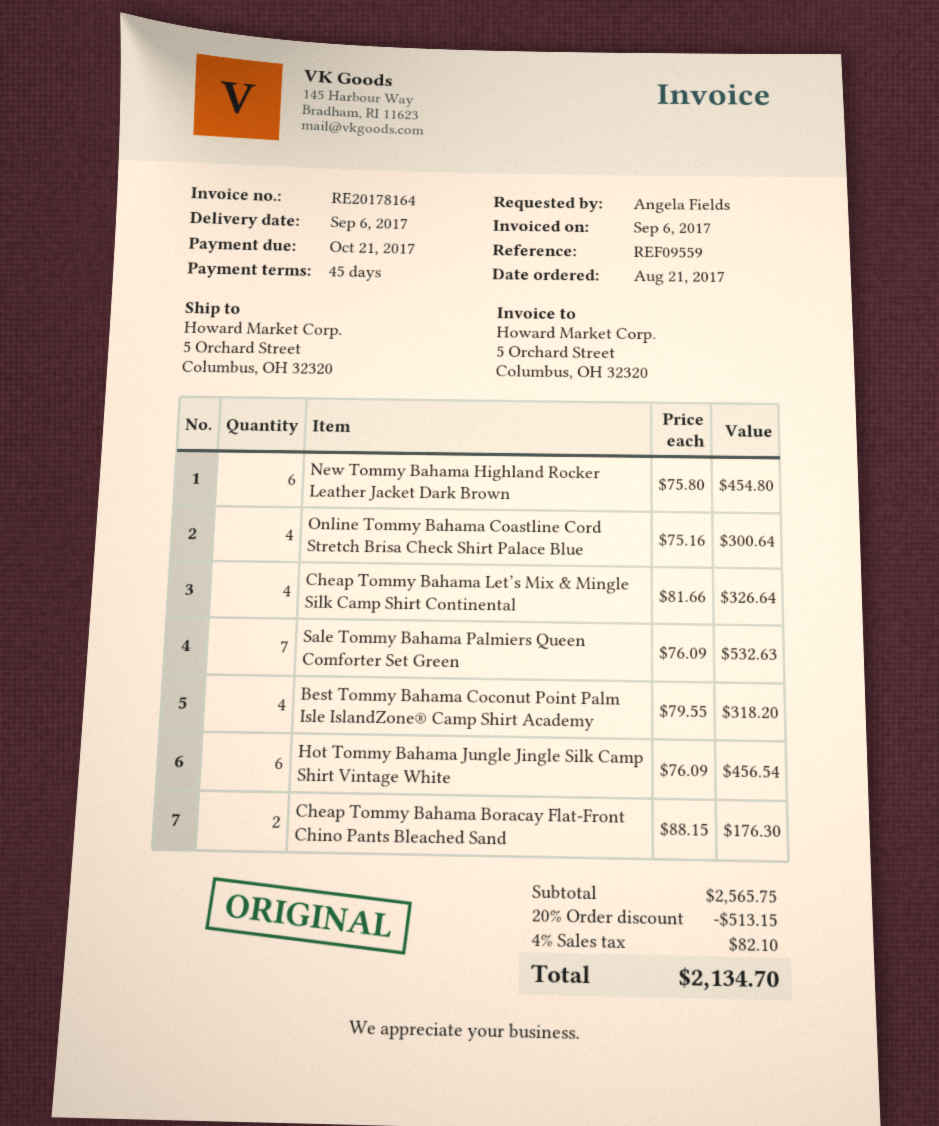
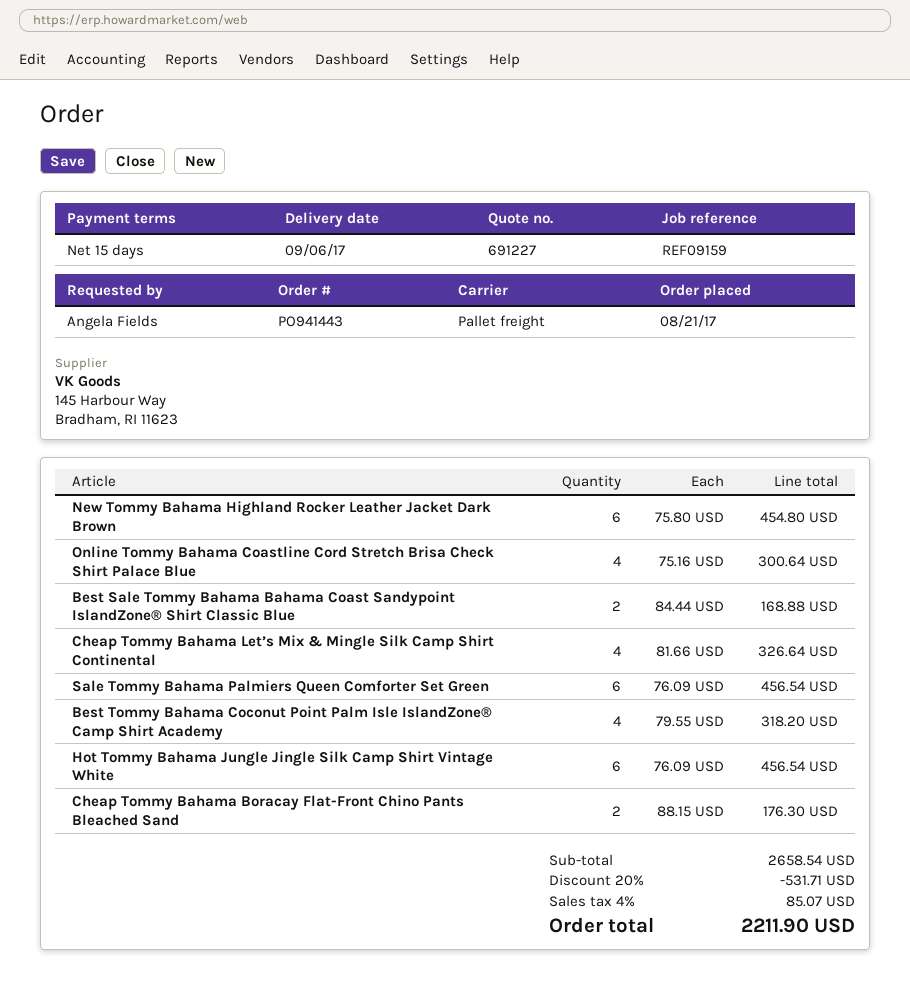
payment terms: 45 days -> 15 days
reference: REF09559 -> REF09159
Sale Tommy Bahama Palmiers Queen Comforter Set Green: 7 x 76.09 = 532.63 -> 6 x 76.09 = 456.54
Best Sale Tommy Bahama Bahama Coast Sandypoint IslandZone® Shirt Classic Blue: none -> 2 x 84.44 = 168.88
subtotal: 2565.75 -> 2658.54
discount: 20% = 513.15 -> 20% = 531.71
tax: 4% = 82.10 -> 4% = 85.07
total: 2134.70 -> 2211.90

